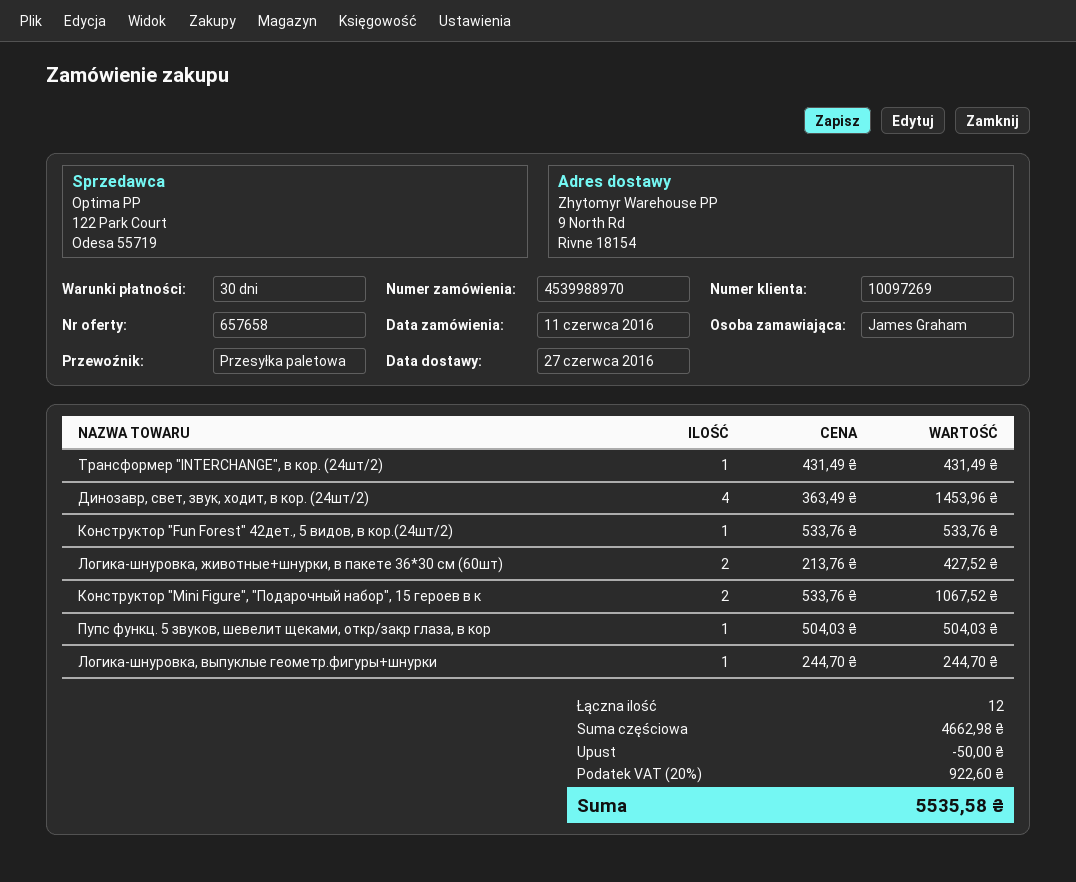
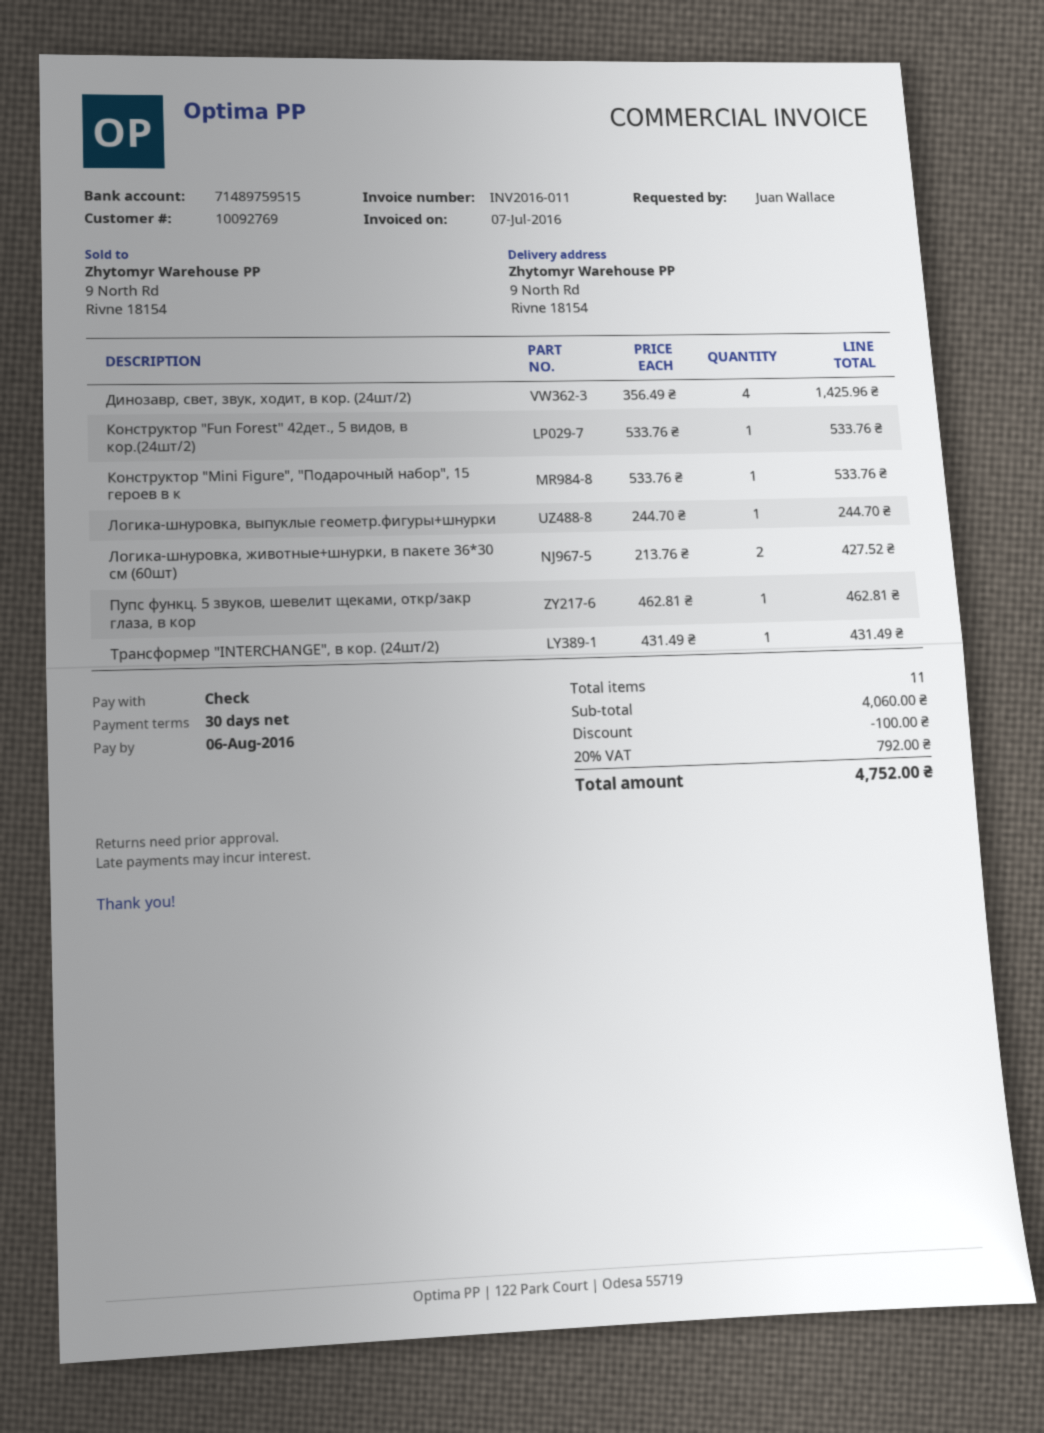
customer number: 10097269 -> 10092769
ordered by: James Graham -> Juan Wallace
Динозавр, свет, звук, ходит, в кор. (24шт/2): 4 x 363.49 = 1453.96 -> 4 x 356.49 = 1425.96
Конструктор "Mini Figure", "Подарочный набор", 15 героев в к: 2 x 533.76 = 1067.52 -> 1 x 533.76 = 533.76
Пупс функц. 5 звуков, шевелит щеками, откр/закр глаза, в кор: 1 x 504.03 = 504.03 -> 1 x 462.81 = 462.81
total quantity: 12 -> 11
subtotal: 4662.98 -> 4060.00
discount: 50.00 -> 100.00
tax: 20% = 922.60 -> 20% = 792.00
total: 5535.58 -> 4752.00

